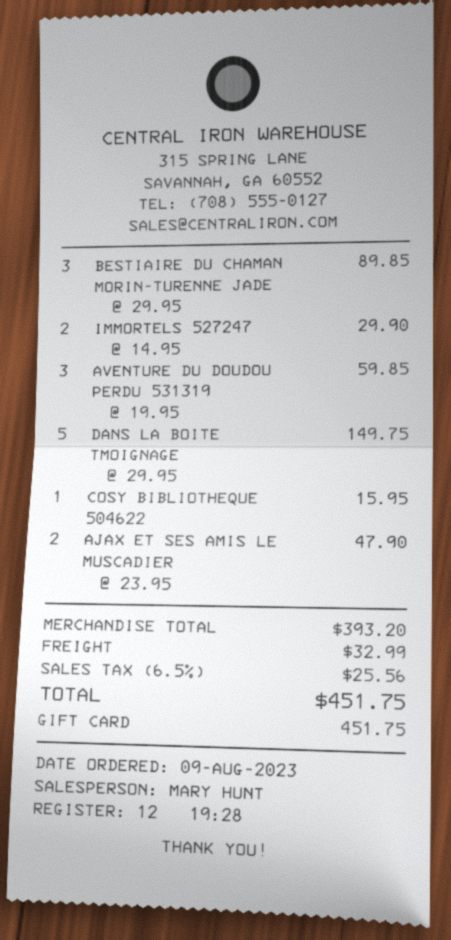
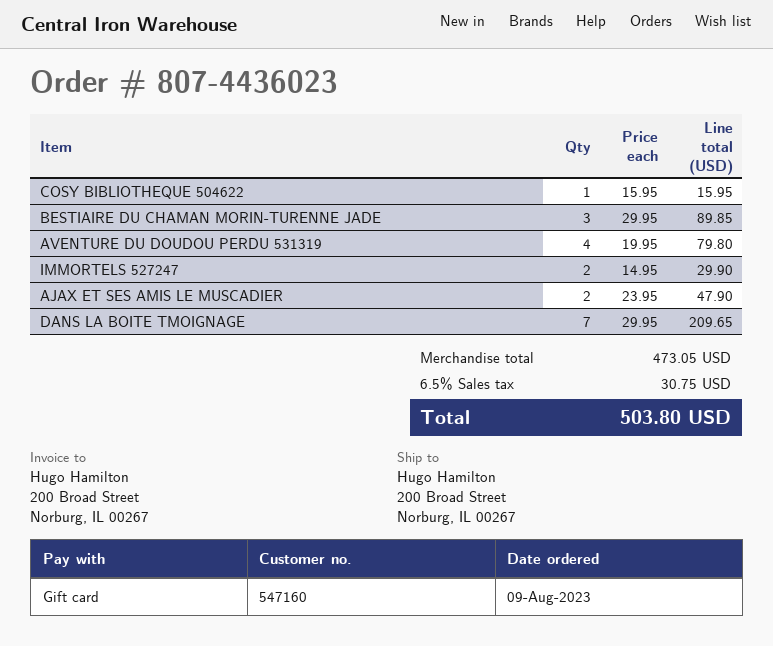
AVENTURE DU DOUDOU PERDU 531319: 3 x 19.95 = 59.85 -> 4 x 19.95 = 79.80
DANS LA BOITE TMOIGNAGE: 5 x 29.95 = 149.75 -> 7 x 29.95 = 209.65
subtotal: 393.20 -> 473.05
shipping: 32.99 -> none
tax: 6.5% = 25.56 -> 6.5% = 30.75
total: 451.75 -> 503.80

